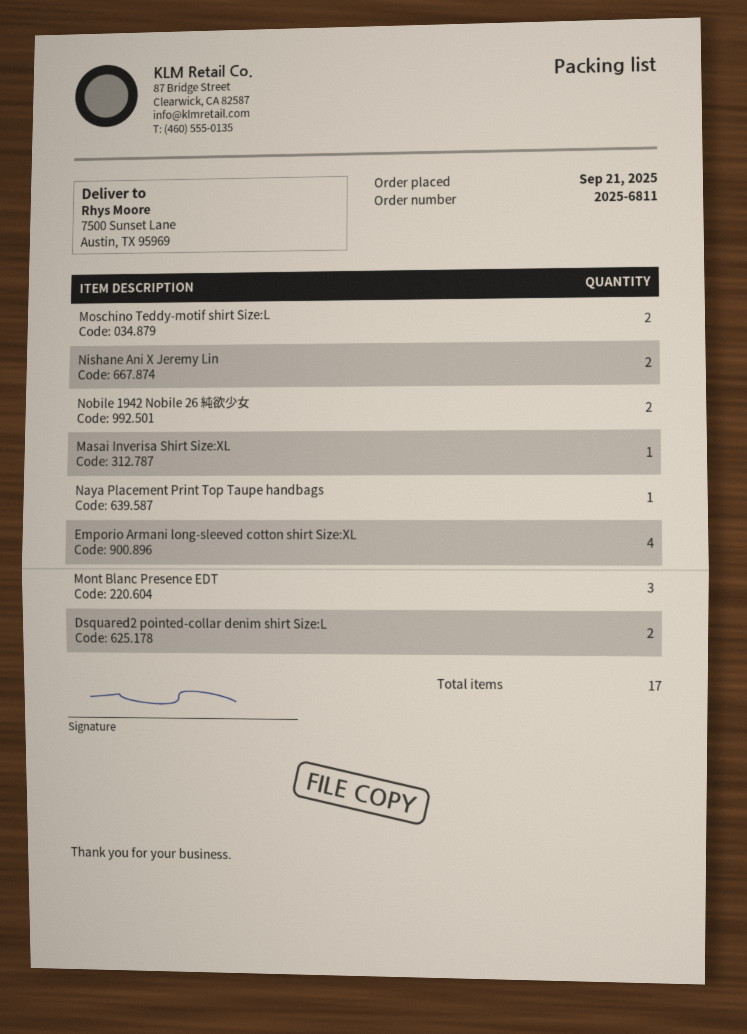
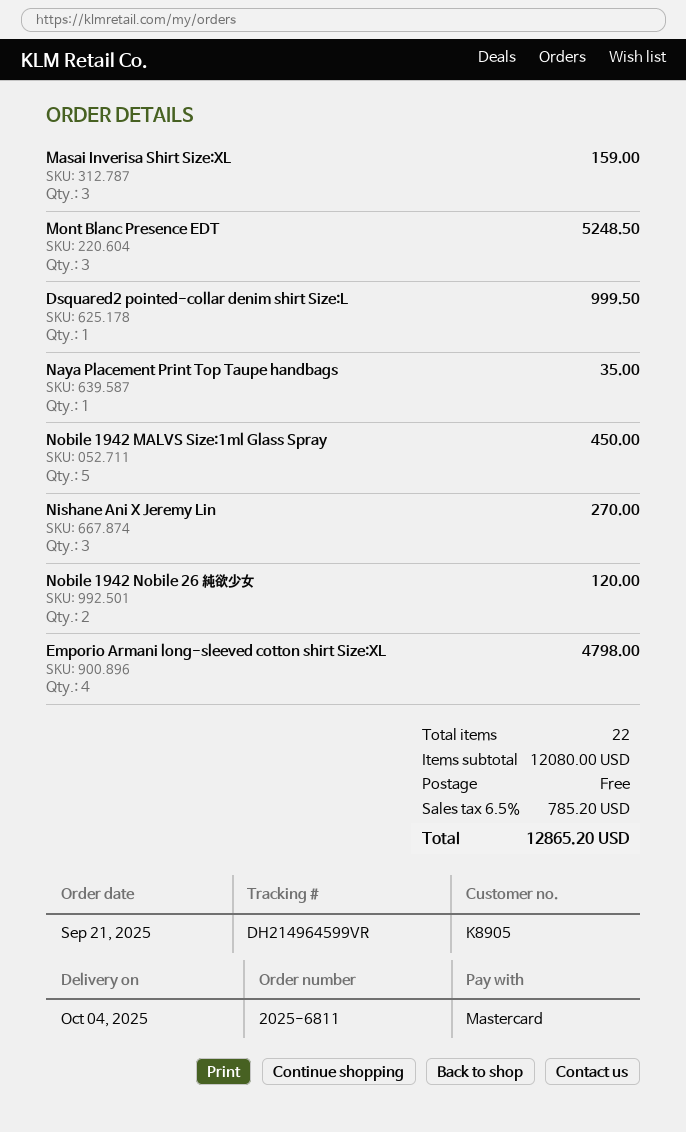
Moschino Teddy-motif shirt Size:L: 2 -> none
Nishane Ani X Jeremy Lin: 2 -> 3
Masai Inverisa Shirt Size:XL: 1 -> 3
Dsquared2 pointed-collar denim shirt Size:L: 2 -> 1
Nobile 1942 MALVS Size:1ml Glass Spray: none -> 5
total quantity: 17 -> 22

